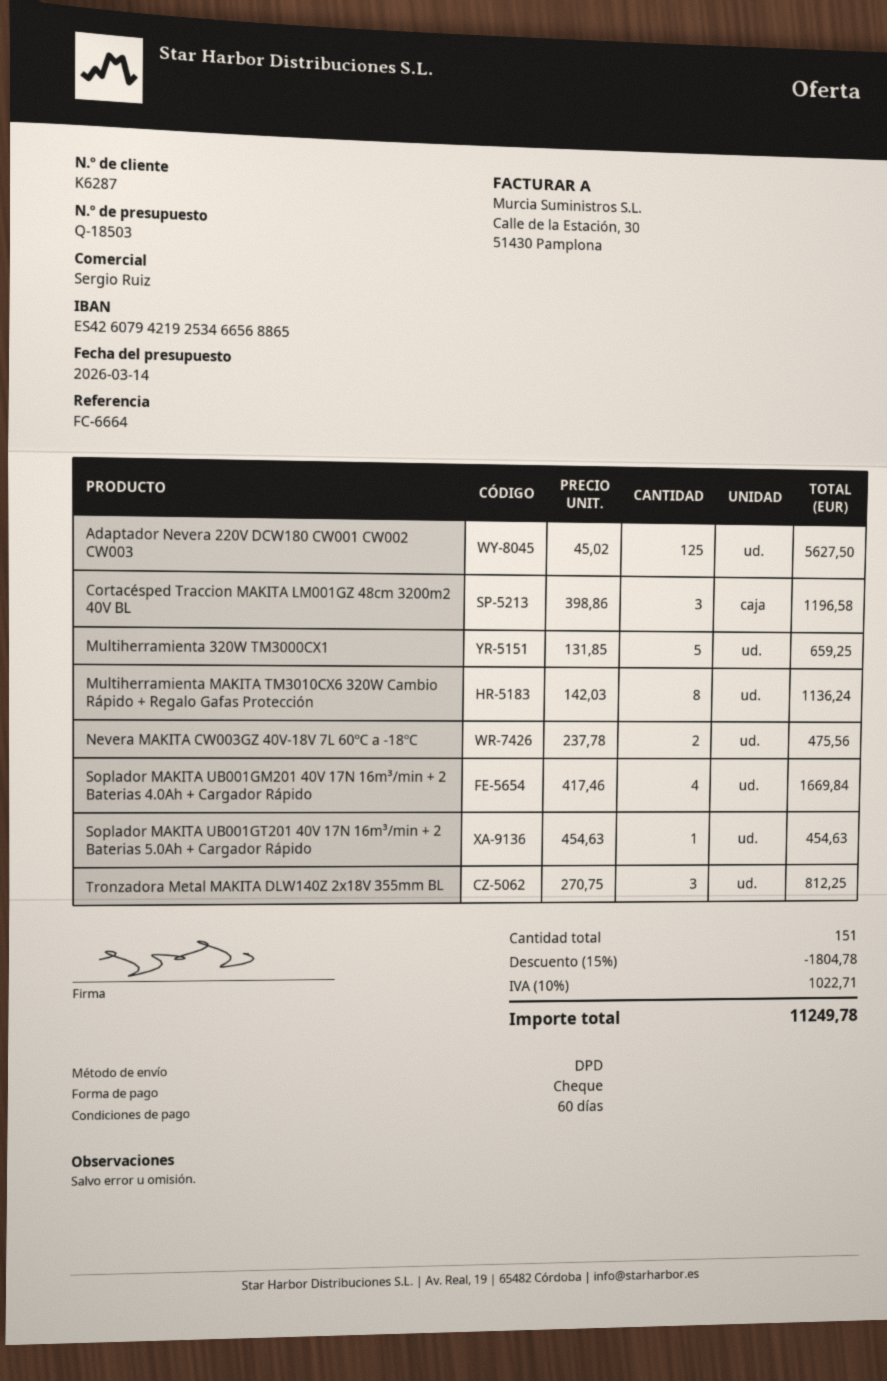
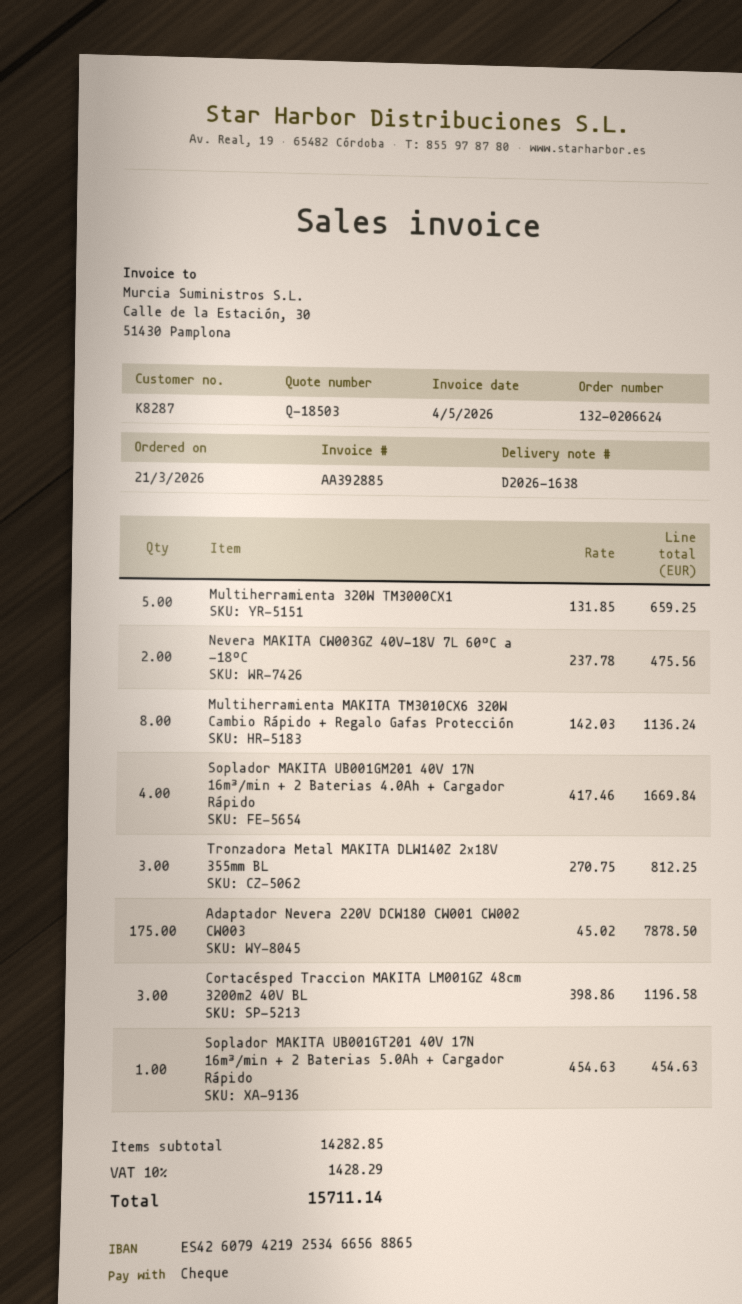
customer number: K6287 -> K8287
Adaptador Nevera 220V DCW180 CW001 CW002 CW003: 125 x 45.02 = 5627.50 -> 175 x 45.02 = 7878.50
discount: 15% = 1804.78 -> none
tax: 10% = 1022.71 -> 10% = 1428.29
total: 11249.78 -> 15711.14

